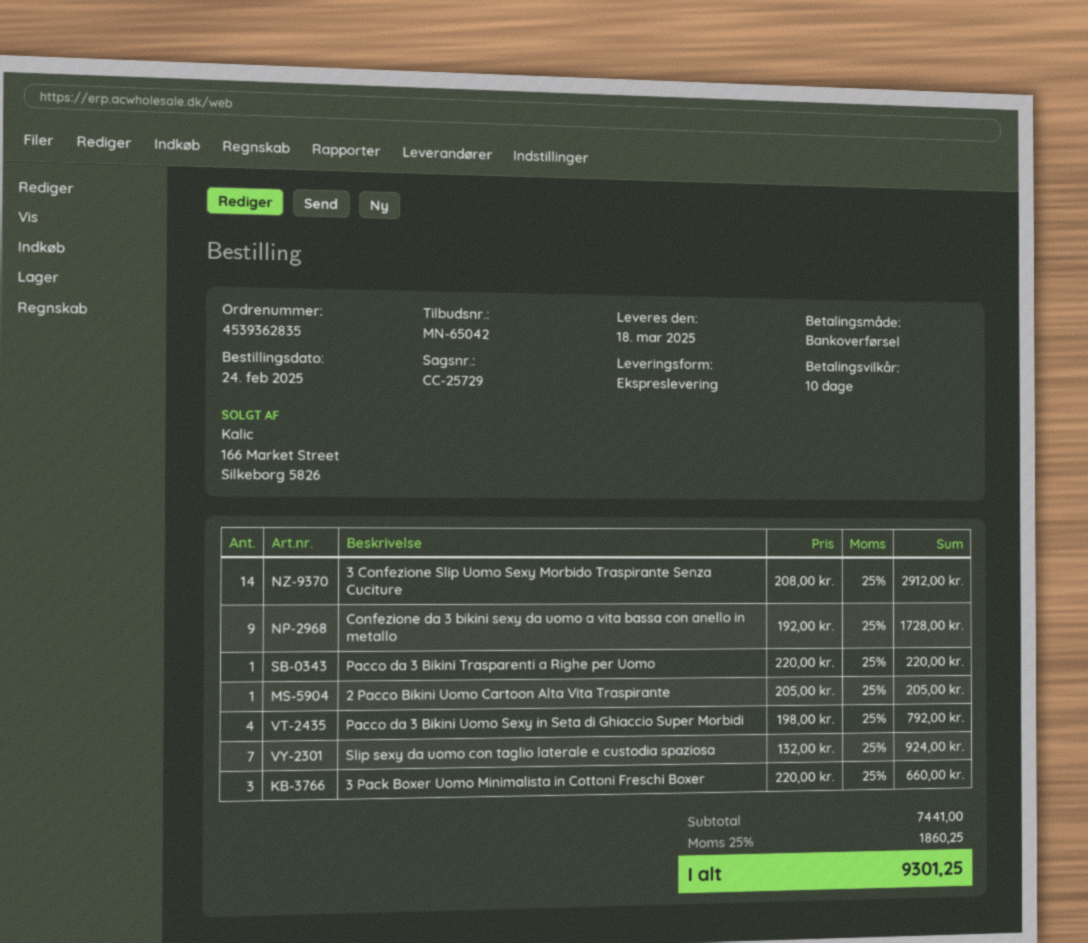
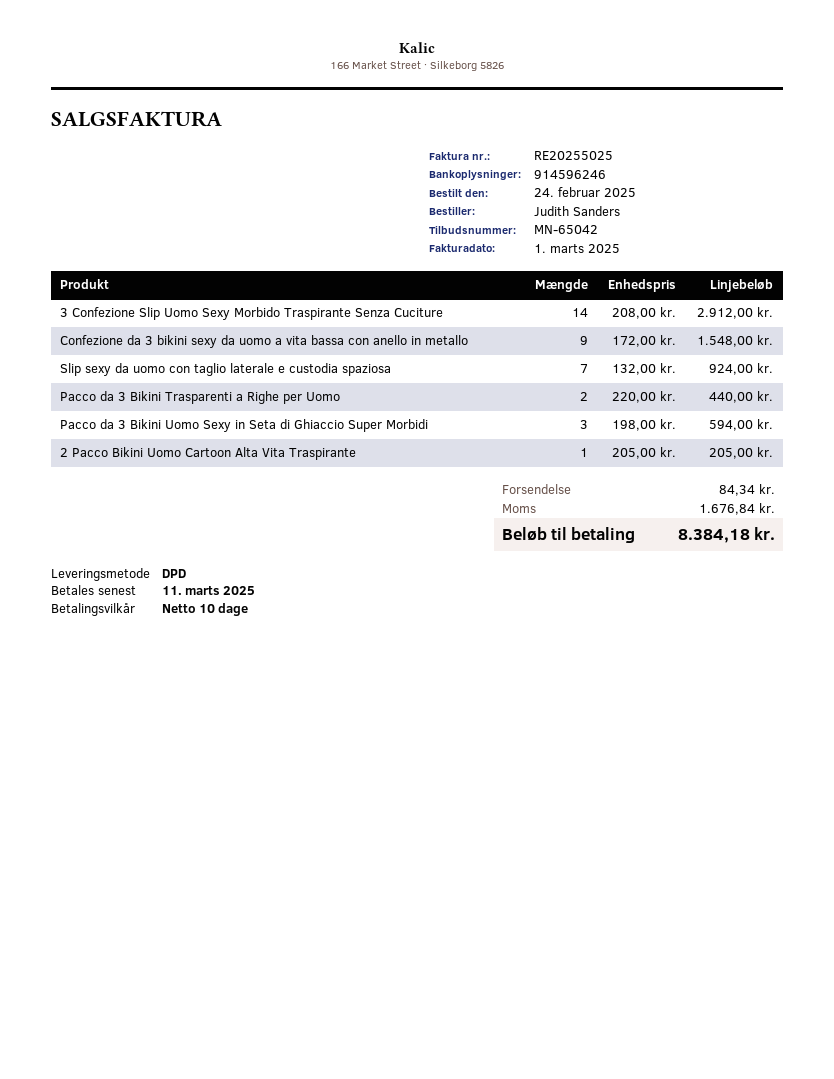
shipping method: express -> DPD
Confezione da 3 bikini sexy da uomo a vita bassa con anello in metallo: 9 x 192.00 = 1728.00 -> 9 x 172.00 = 1548.00
Pacco da 3 Bikini Trasparenti a Righe per Uomo: 1 x 220.00 = 220.00 -> 2 x 220.00 = 440.00
Pacco da 3 Bikini Uomo Sexy in Seta di Ghiaccio Super Morbidi: 4 x 198.00 = 792.00 -> 3 x 198.00 = 594.00
3 Pack Boxer Uomo Minimalista in Cottoni Freschi Boxer: 3 x 220.00 = 660.00 -> none
shipping: none -> 84.34
tax: 1860.25 -> 1676.84
total: 9301.25 -> 8384.18

